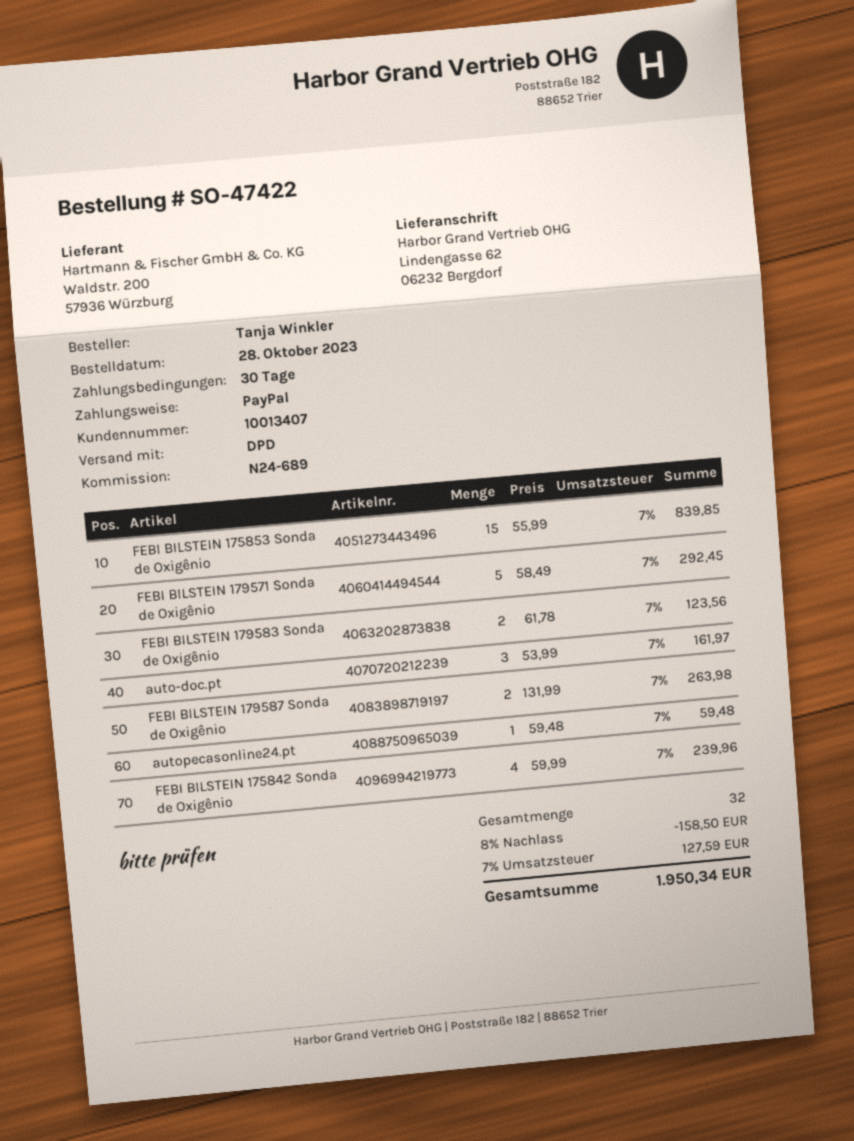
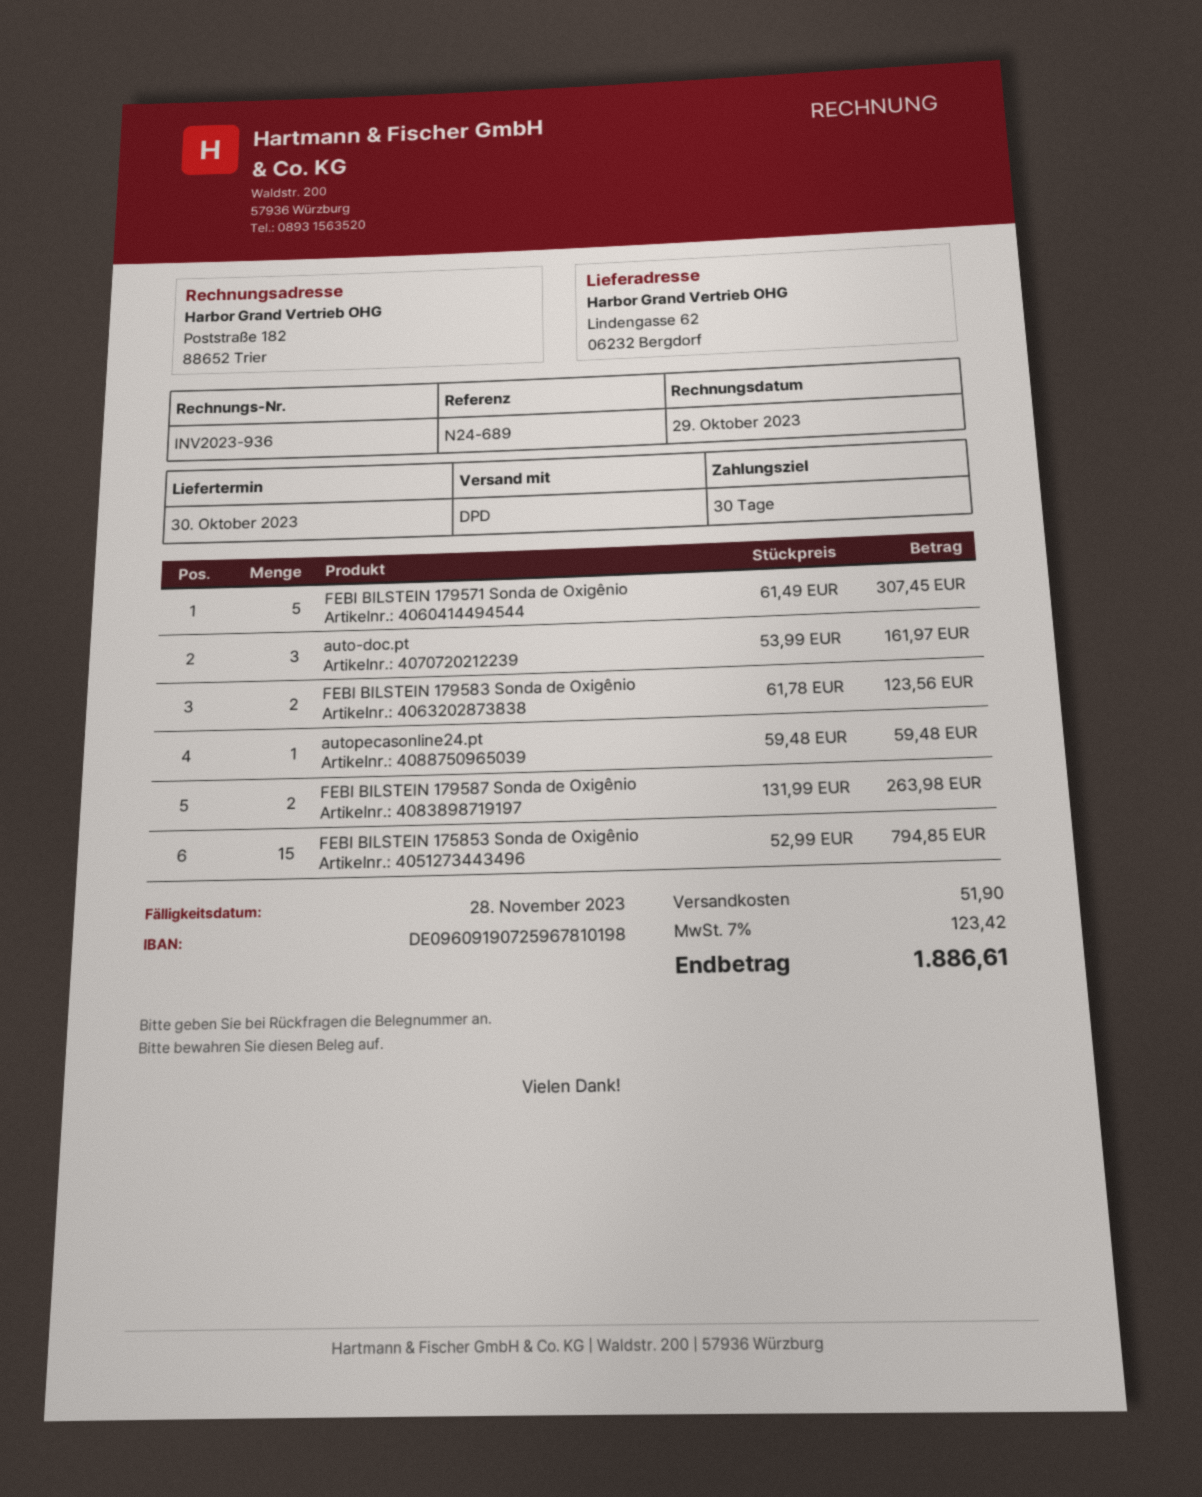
FEBI BILSTEIN 175853 Sonda de Oxigênio: 15 x 55.99 = 839.85 -> 15 x 52.99 = 794.85
FEBI BILSTEIN 179571 Sonda de Oxigênio: 5 x 58.49 = 292.45 -> 5 x 61.49 = 307.45
FEBI BILSTEIN 175842 Sonda de Oxigênio: 4 x 59.99 = 239.96 -> none
discount: 8% = 158.50 -> none
shipping: none -> 51.90
tax: 7% = 127.59 -> 7% = 123.42
total: 1950.34 -> 1886.61

